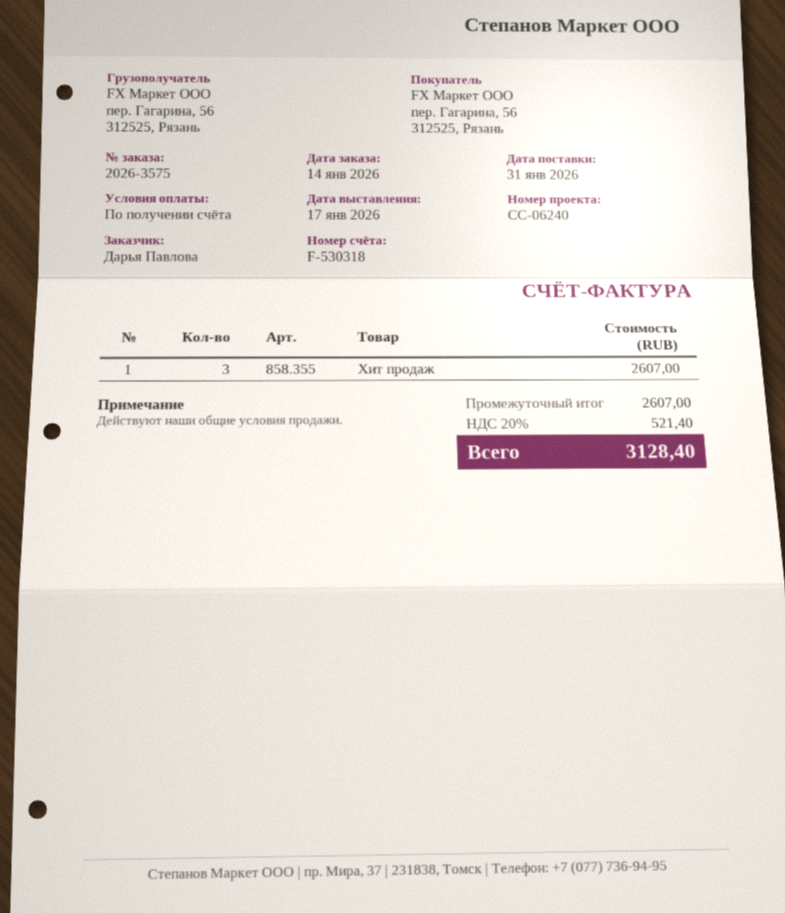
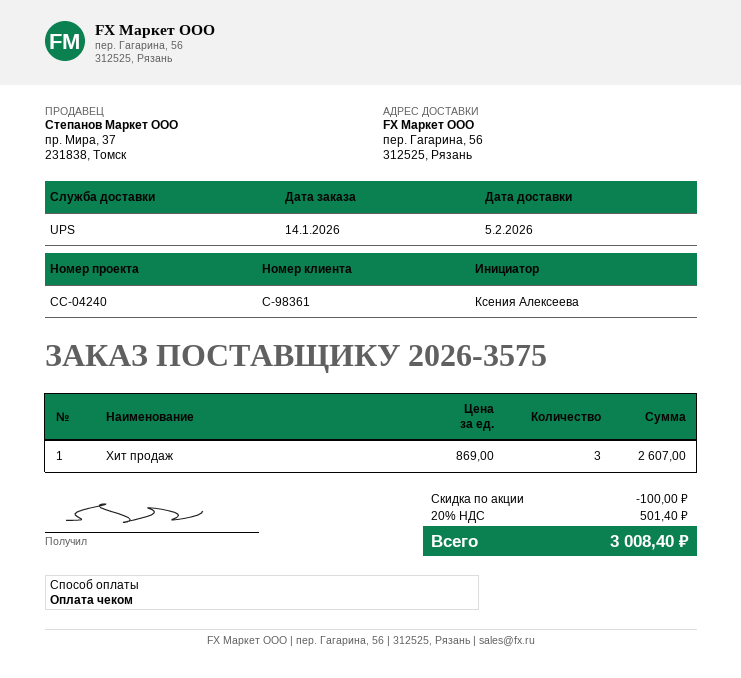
delivery date: 2026-01-31 -> 2026-02-05
reference: CC-06240 -> CC-04240
ordered by: Дарья Павлова -> Ксения Алексеева
discount: none -> 100.00
tax: 20% = 521.40 -> 20% = 501.40
total: 3128.40 -> 3008.40

